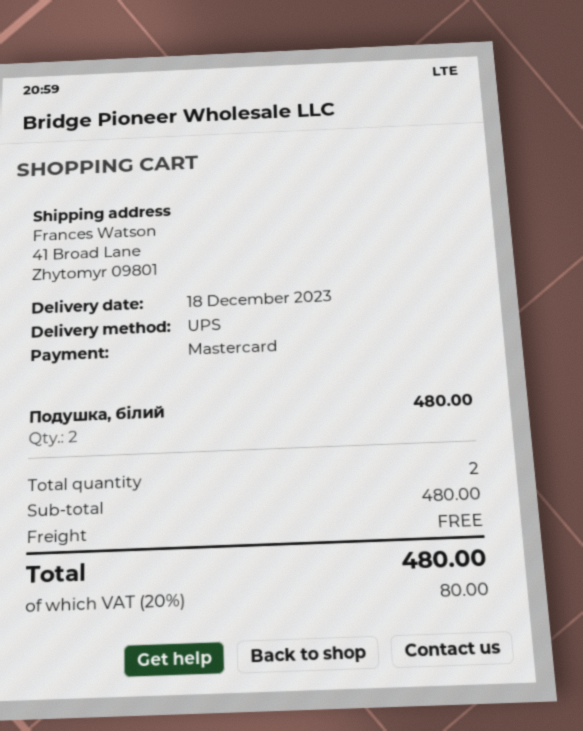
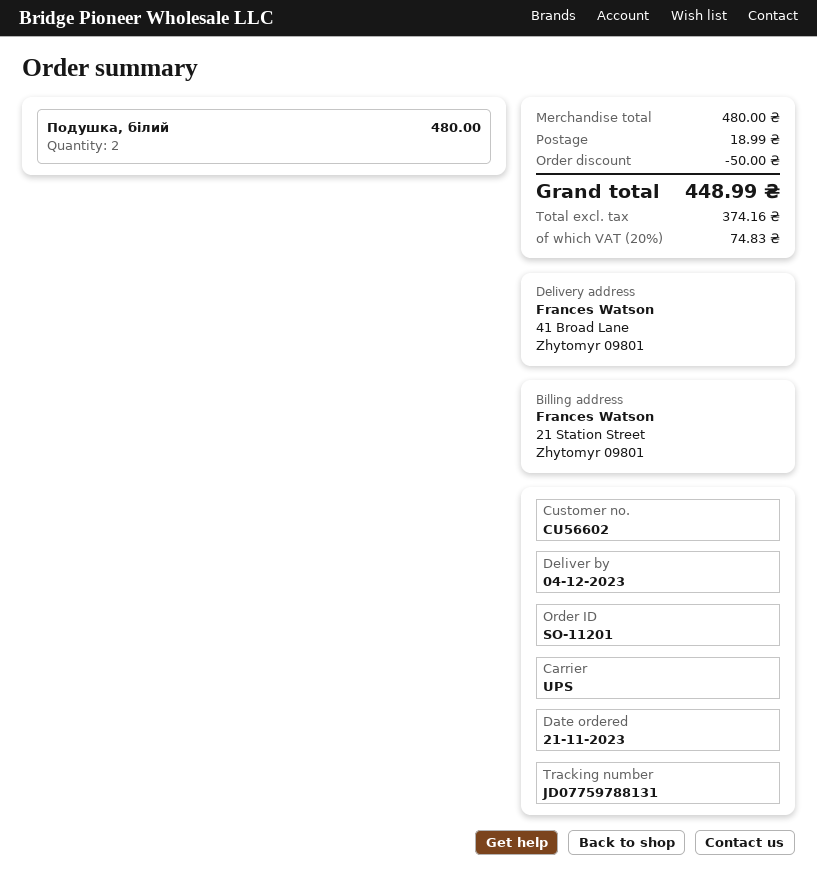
delivery date: 2023-12-18 -> 2023-12-04
discount: none -> 50.00
shipping: 0.00 -> 18.99
tax: 20% = 80.00 -> 20% = 74.83
total: 480.00 -> 448.99

